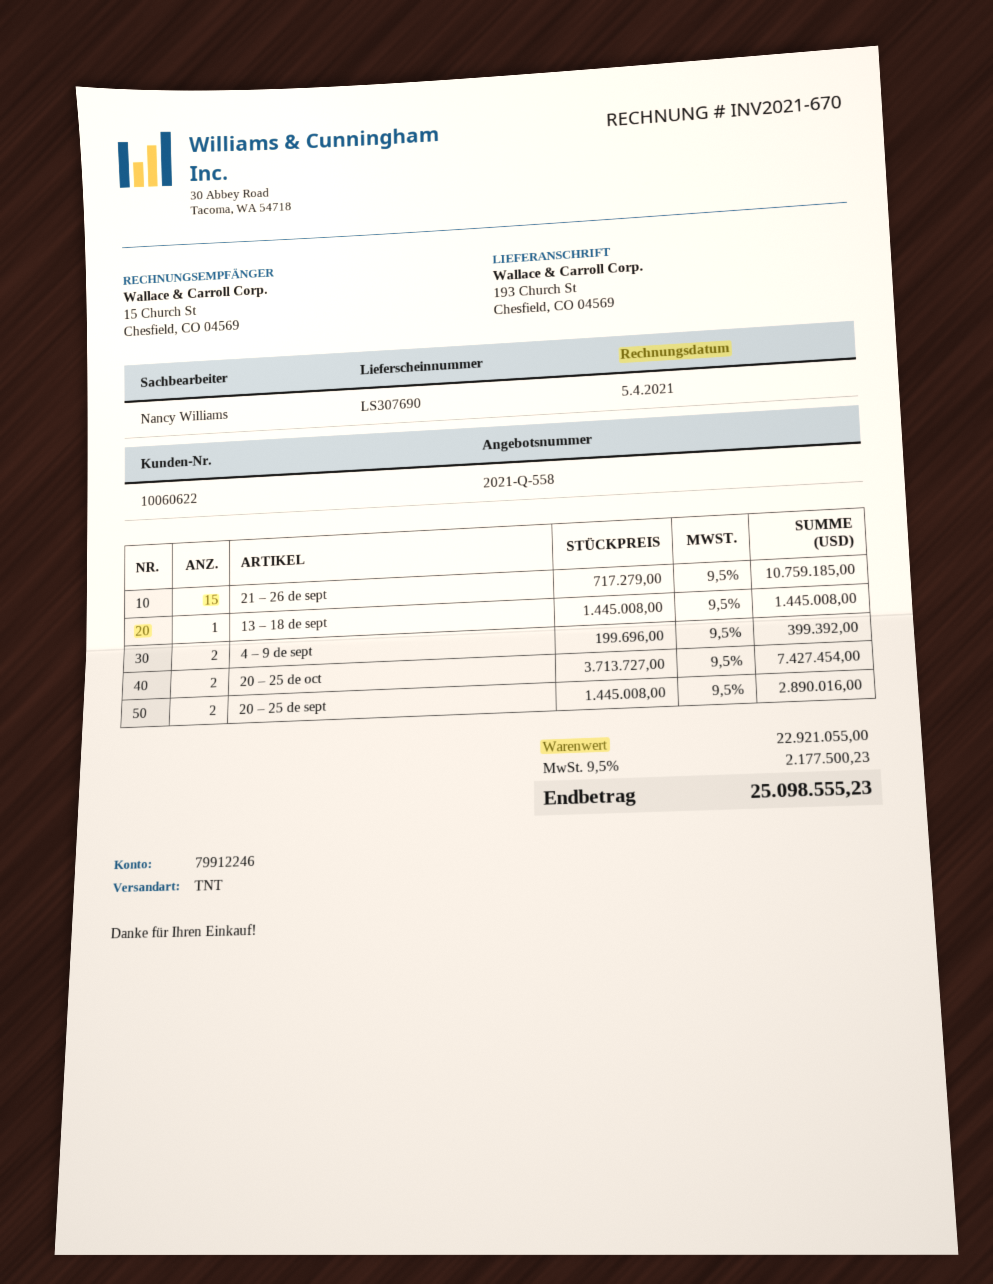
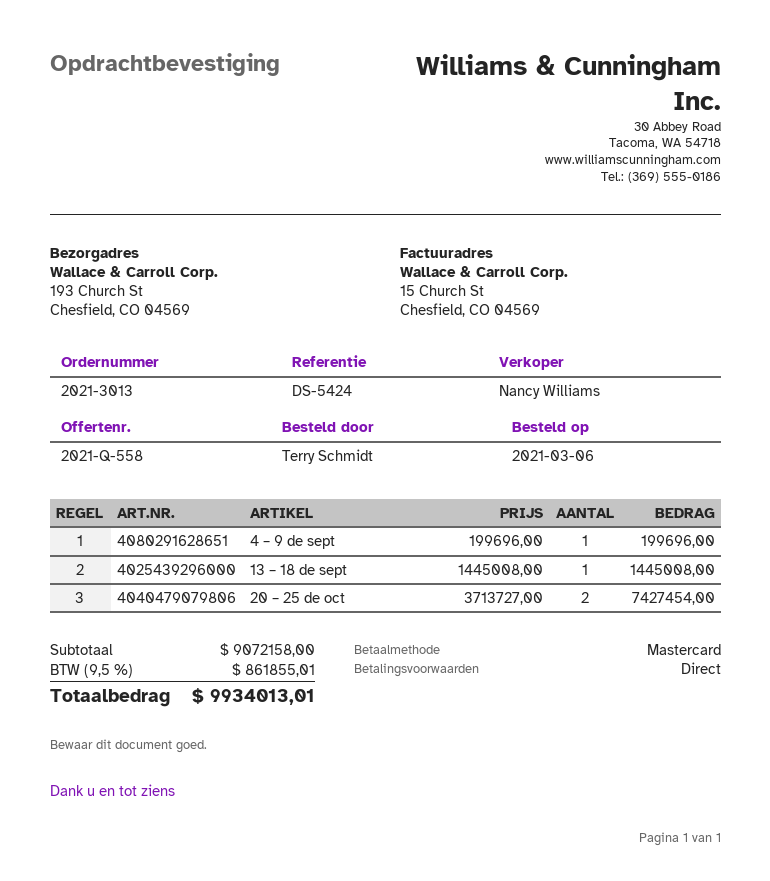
21 – 26 de sept: 15 x 717279.00 = 10759185.00 -> none
4 – 9 de sept: 2 x 199696.00 = 399392.00 -> 1 x 199696.00 = 199696.00
20 – 25 de sept: 2 x 1445008.00 = 2890016.00 -> none
subtotal: 22921055.00 -> 9072158.00
tax: 9.5% = 2177500.23 -> 9.5% = 861855.01
total: 25098555.23 -> 9934013.01

